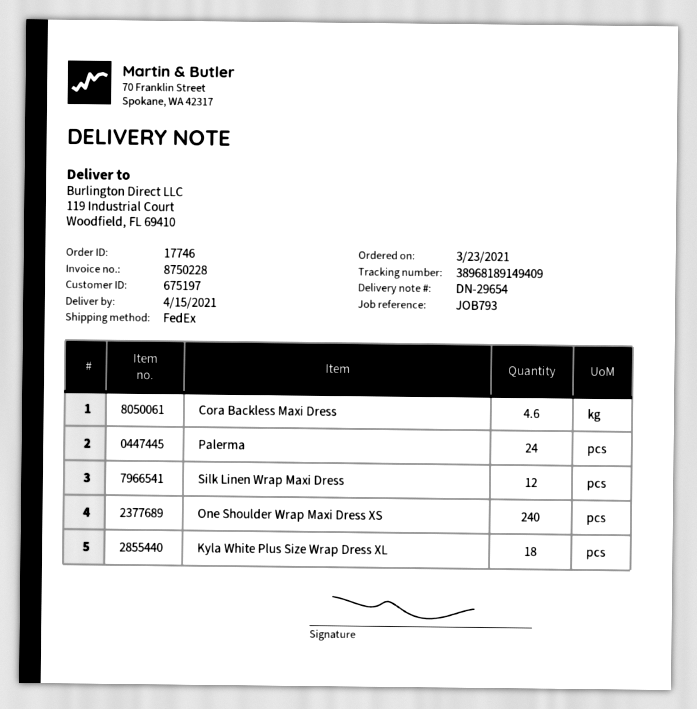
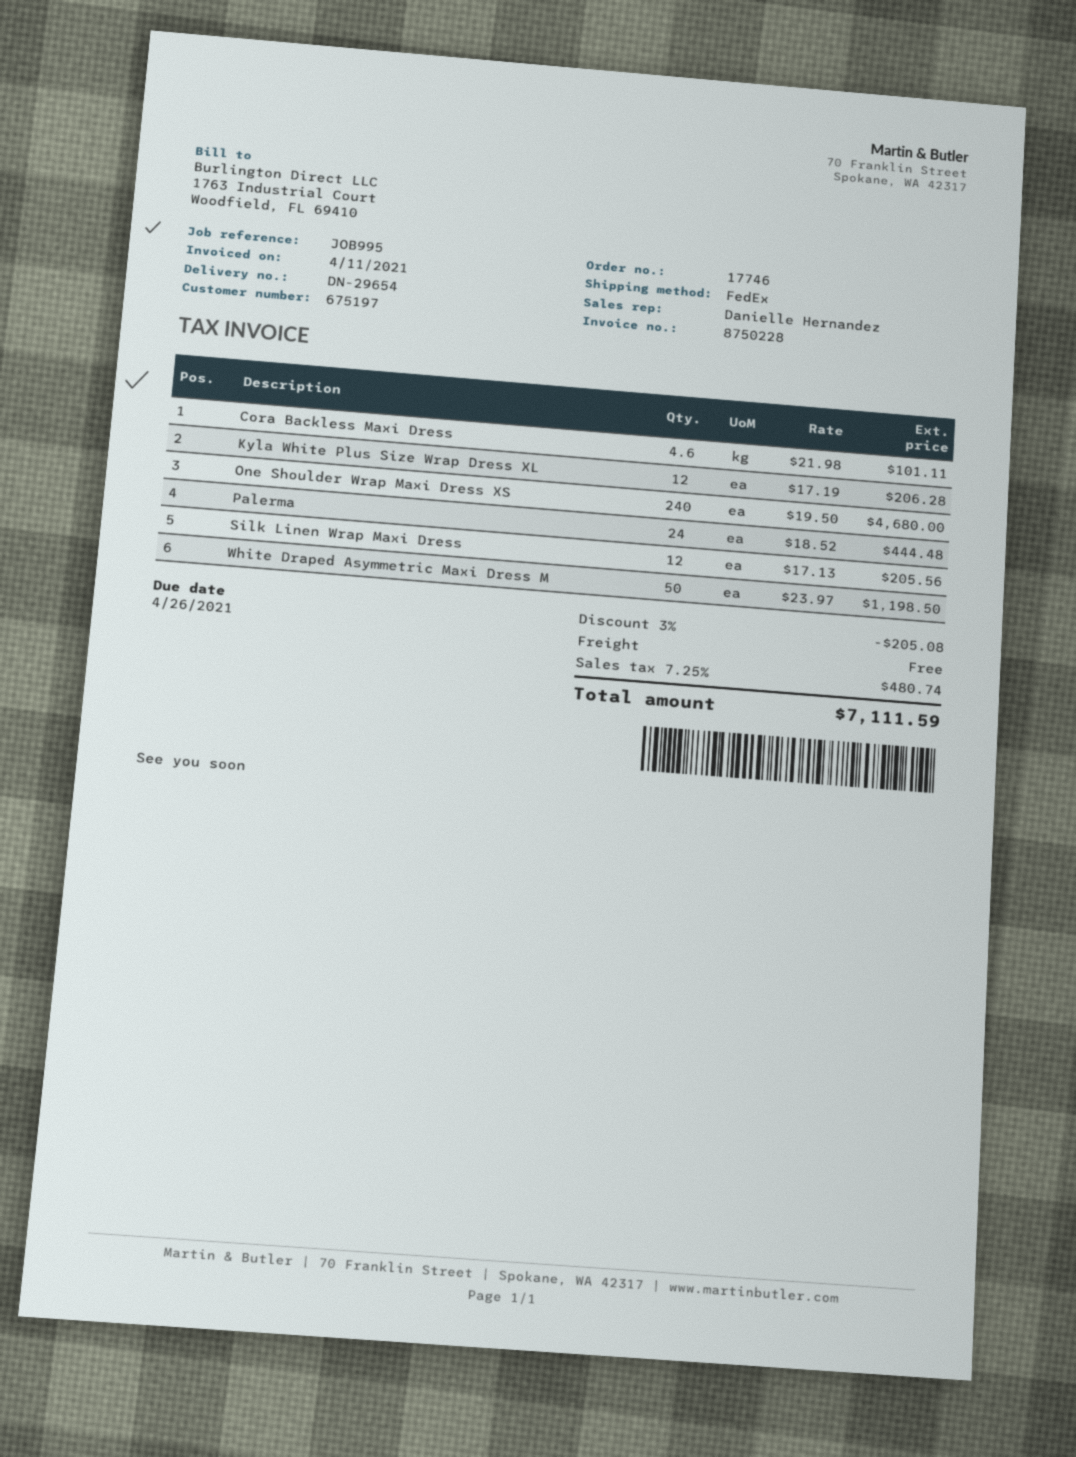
reference: JOB793 -> JOB995
Kyla White Plus Size Wrap Dress XL: 18 -> 12
White Draped Asymmetric Maxi Dress M: none -> 50

